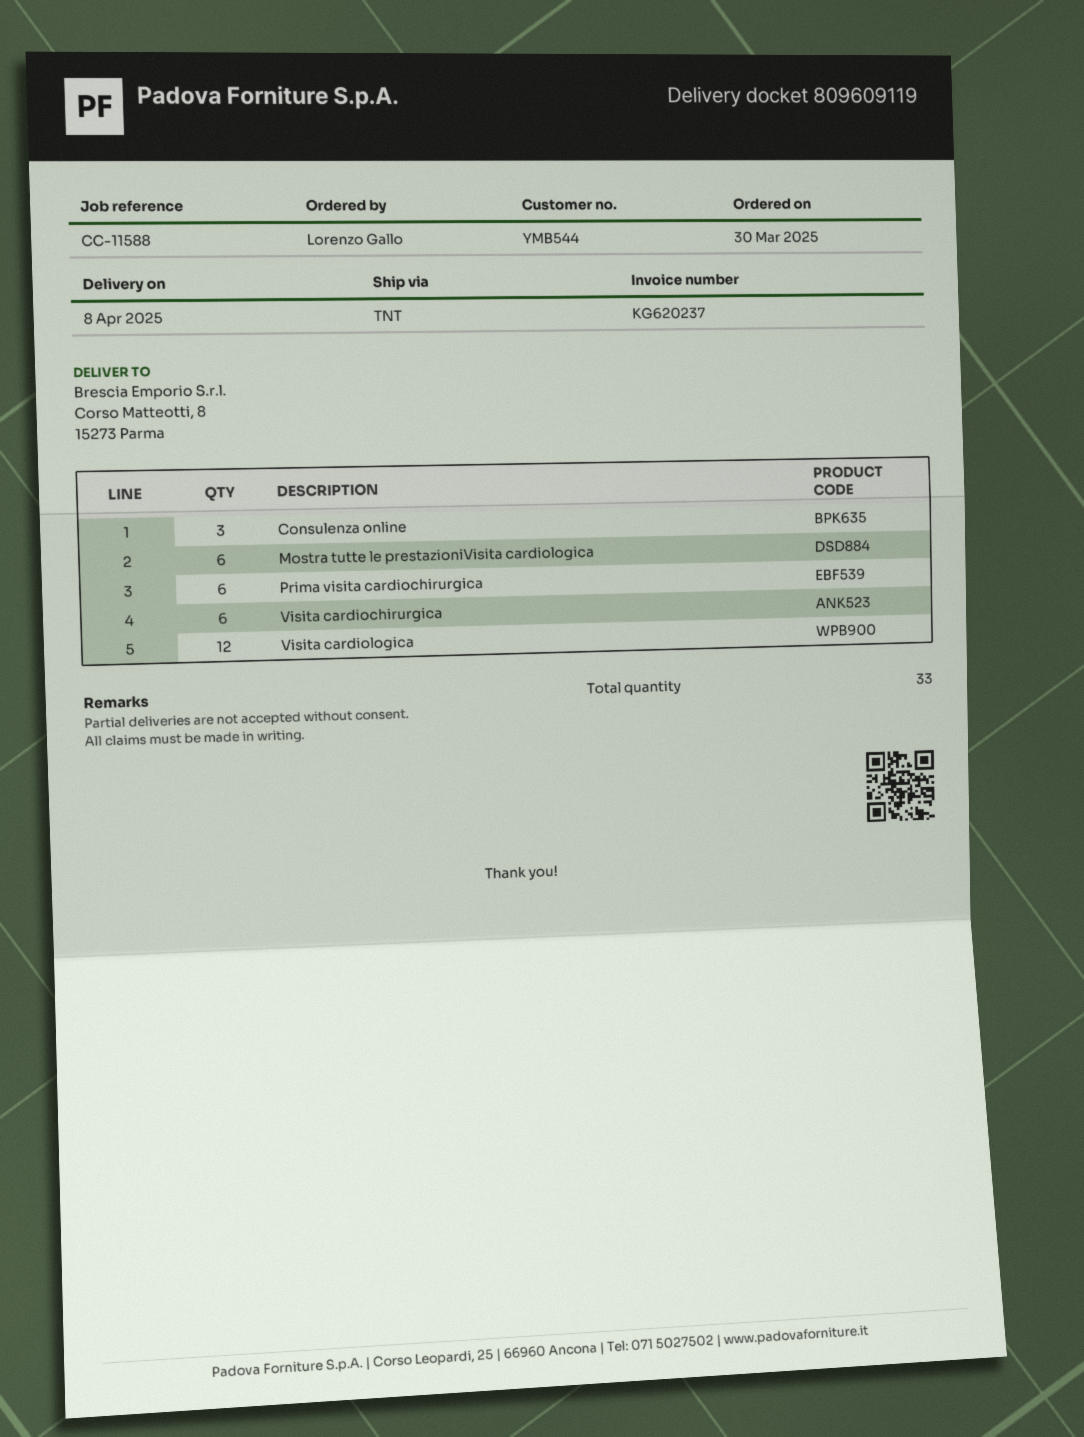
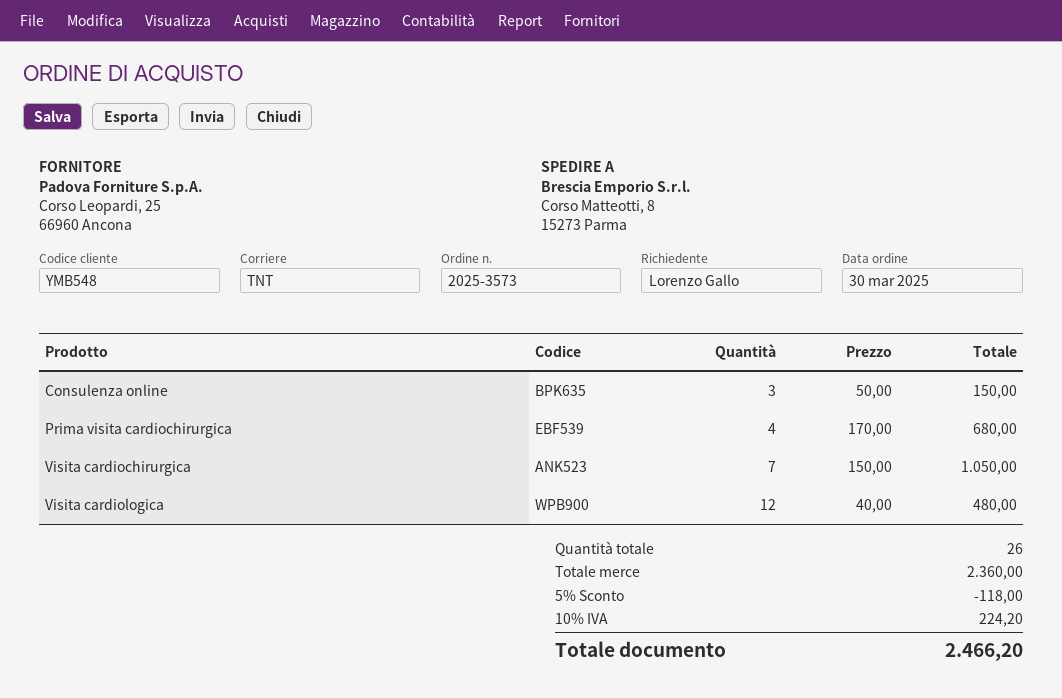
customer number: YMB544 -> YMB548
Mostra tutte le prestazioniVisita cardiologica: 6 -> none
Prima visita cardiochirurgica: 6 -> 4
Visita cardiochirurgica: 6 -> 7
total quantity: 33 -> 26

